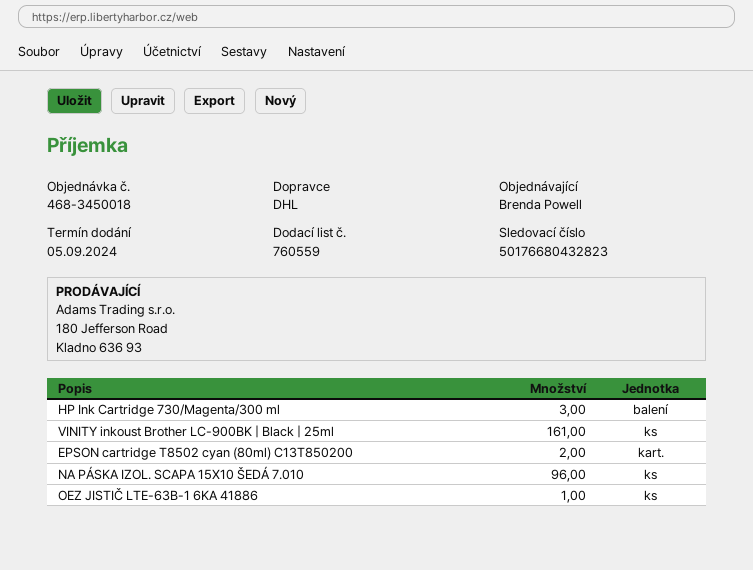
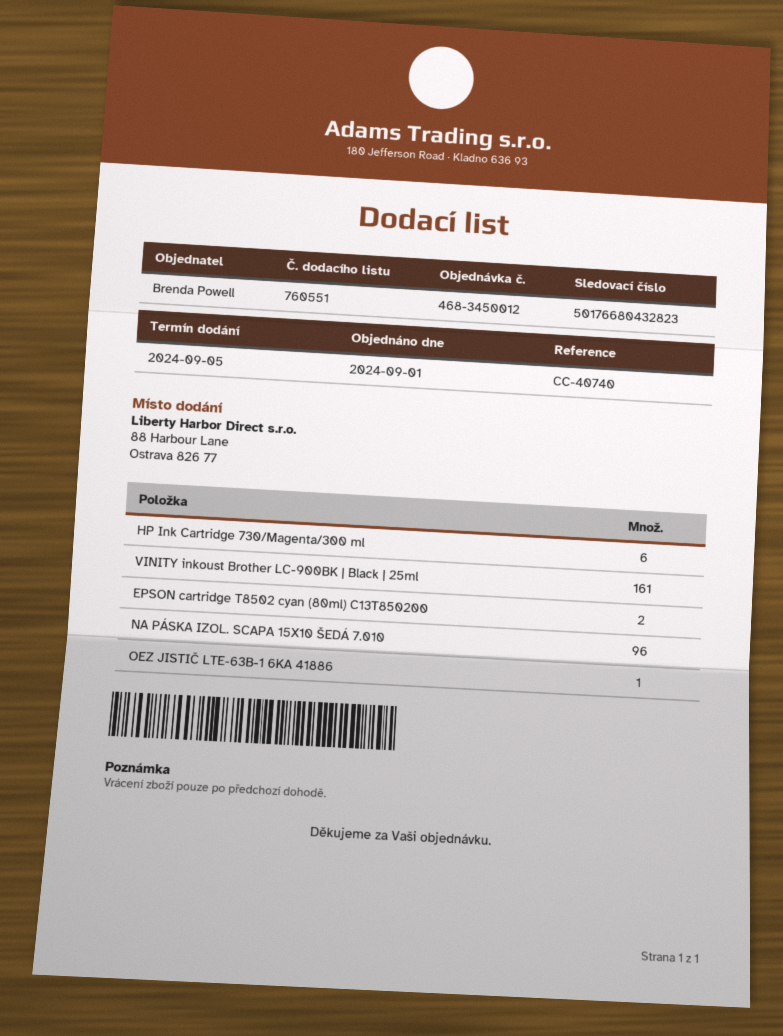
order number: 468-3450018 -> 468-3450012
delivery note number: 760559 -> 760551
HP Ink Cartridge 730/Magenta/300 ml: 3 -> 6

